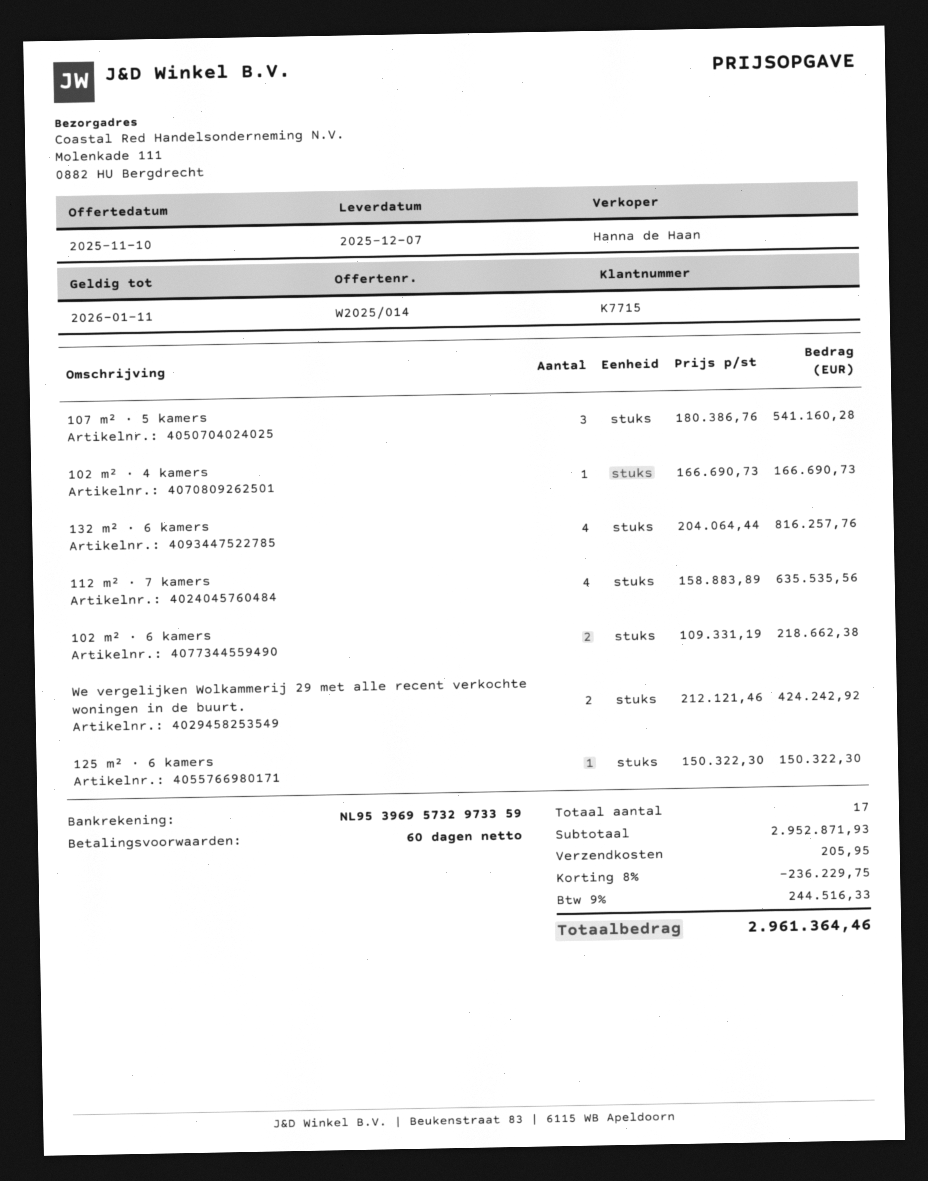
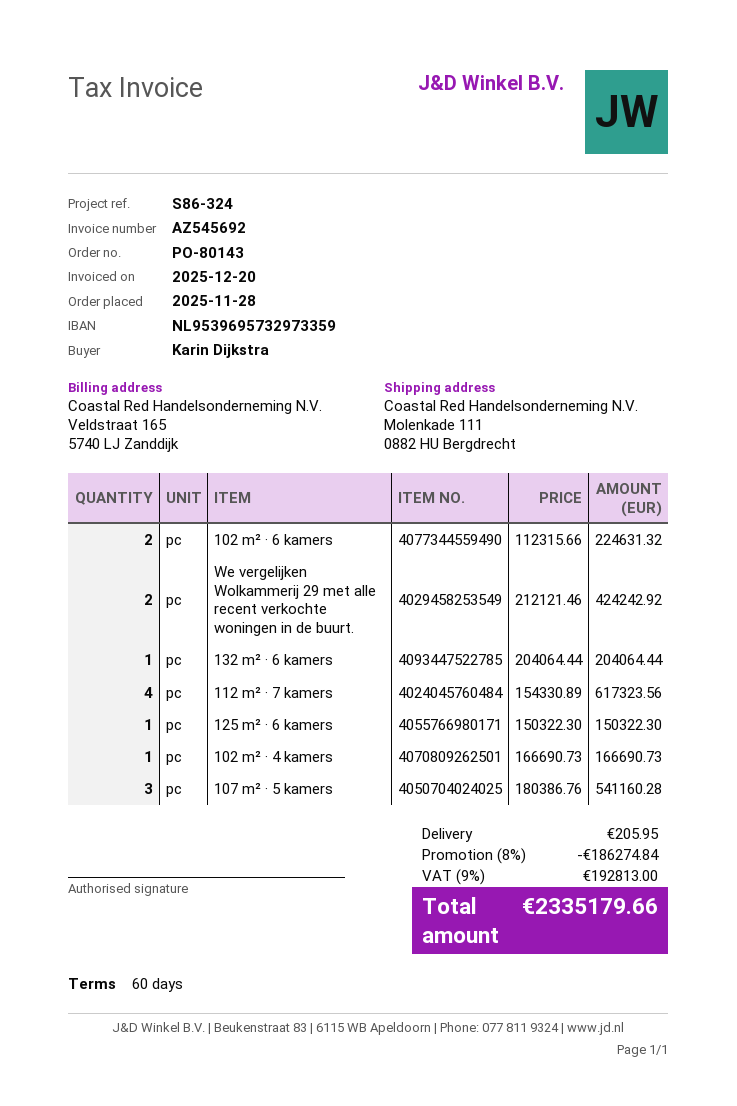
132 m² · 6 kamers: 4 x 204064.44 = 816257.76 -> 1 x 204064.44 = 204064.44
112 m² · 7 kamers: 4 x 158883.89 = 635535.56 -> 4 x 154330.89 = 617323.56
102 m² · 6 kamers: 2 x 109331.19 = 218662.38 -> 2 x 112315.66 = 224631.32
discount: 8% = 236229.75 -> 8% = 186274.84
tax: 9% = 244516.33 -> 9% = 192813.00
total: 2961364.46 -> 2335179.66

